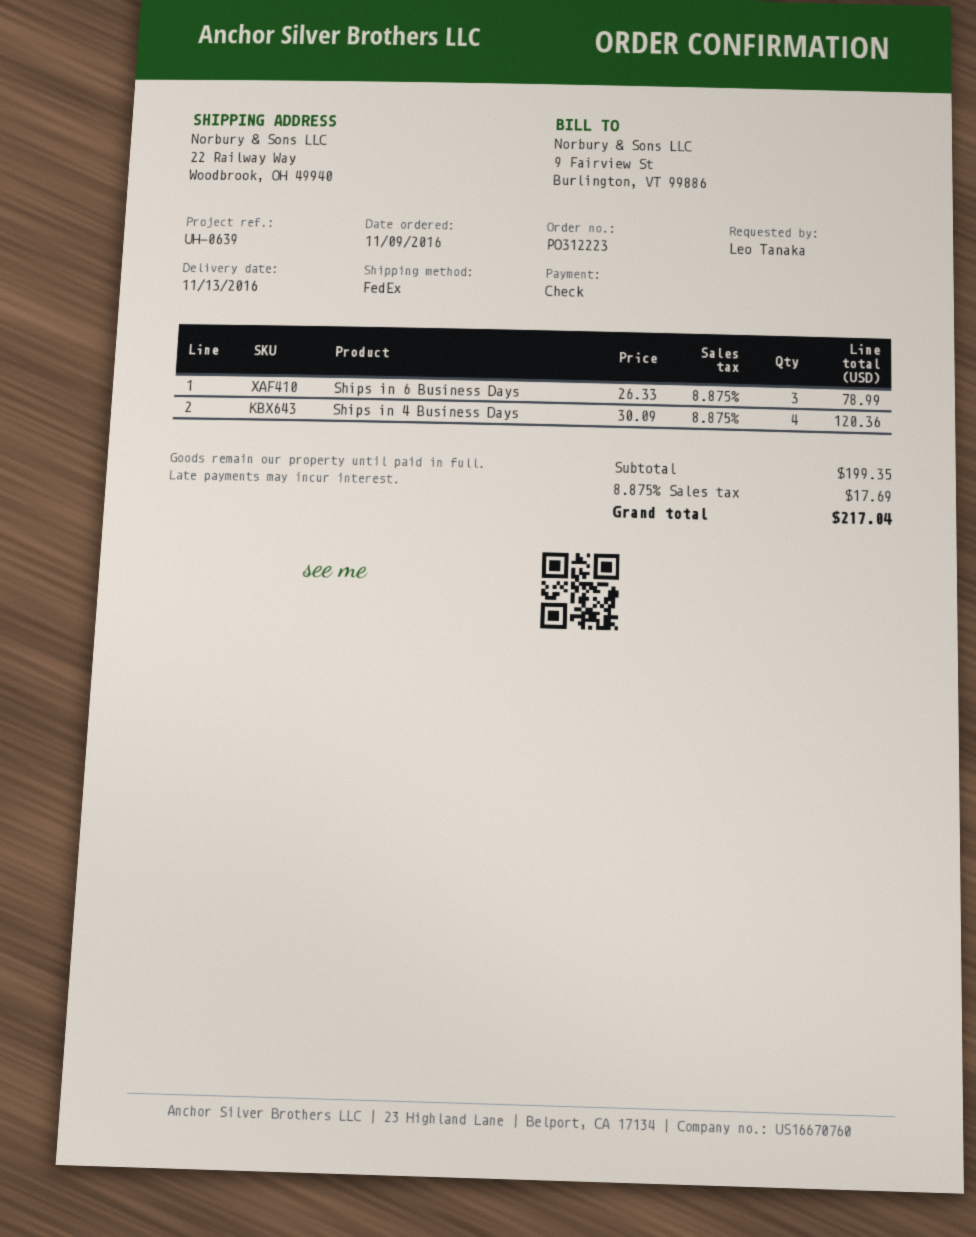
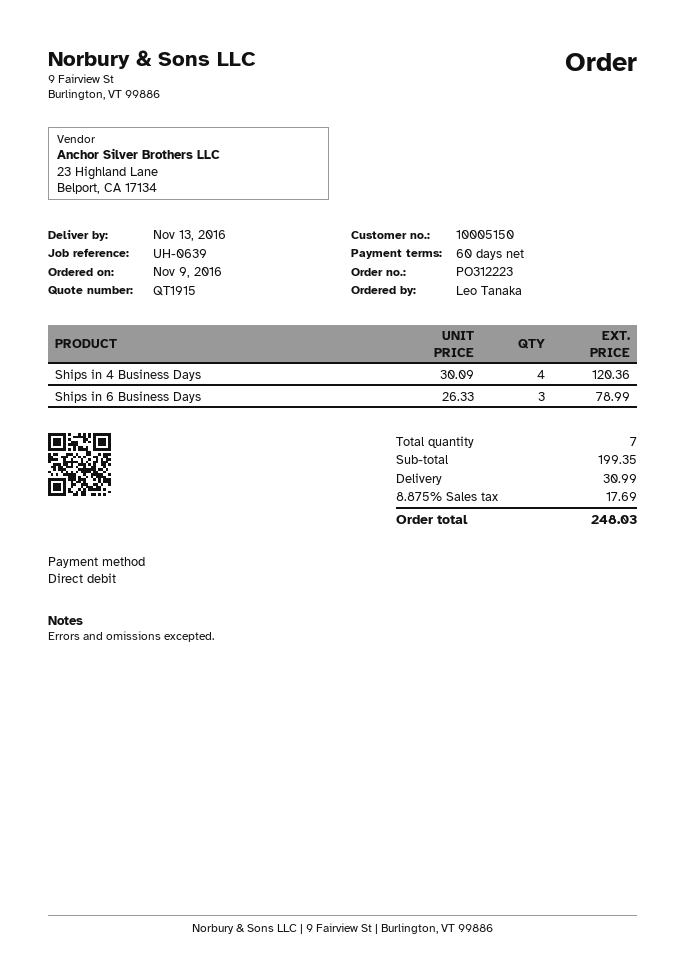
payment method: cheque -> direct debit
shipping: none -> 30.99
total: 217.04 -> 248.03

